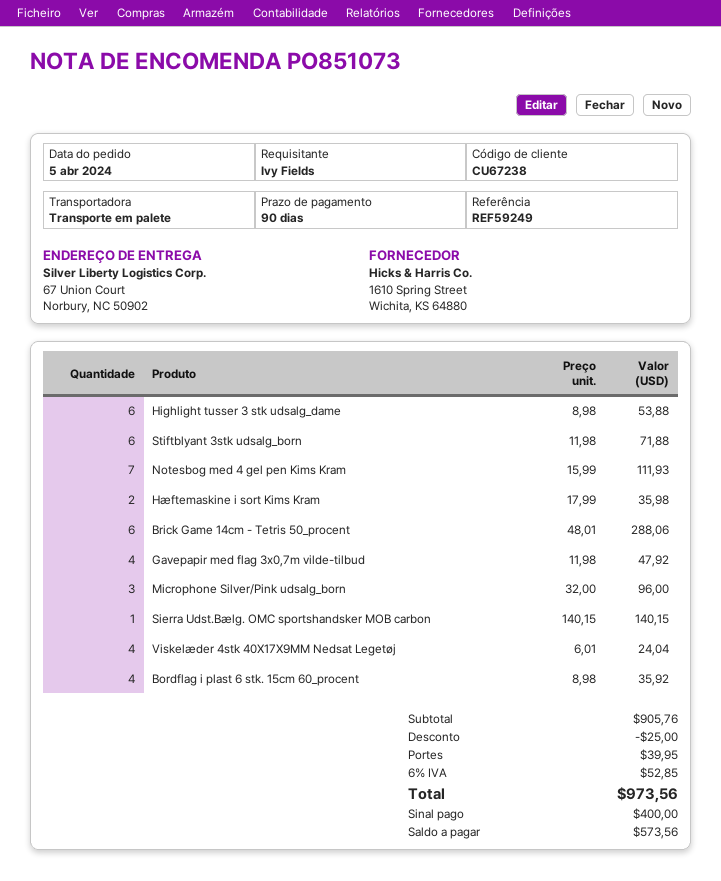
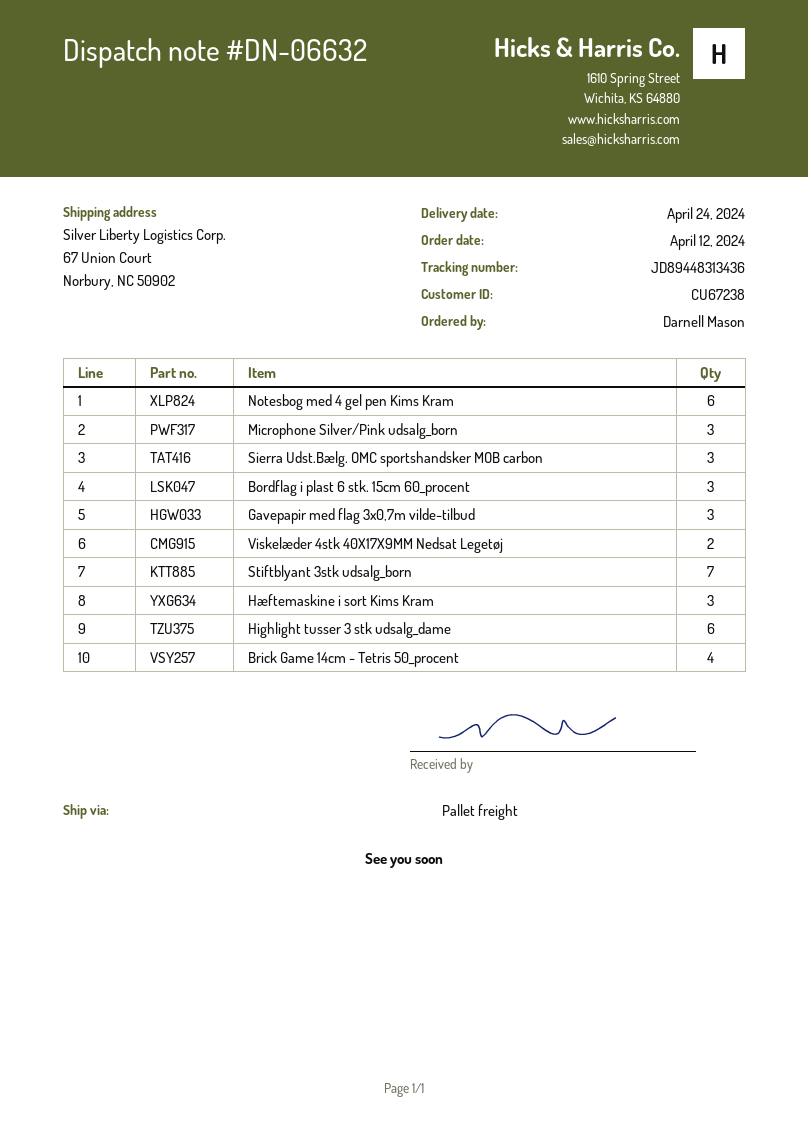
order date: 2024-04-05 -> 2024-04-12
ordered by: Ivy Fields -> Darnell Mason
Stiftblyant 3stk udsalg_born: 6 -> 7
Notesbog med 4 gel pen Kims Kram: 7 -> 6
Hæftemaskine i sort Kims Kram: 2 -> 3
Brick Game 14cm - Tetris 50_procent: 6 -> 4
Gavepapir med flag 3x0,7m vilde-tilbud: 4 -> 3
Sierra Udst.Bælg. OMC sportshandsker MOB carbon: 1 -> 3
Viskelæder 4stk 40X17X9MM Nedsat Legetøj: 4 -> 2
Bordflag i plast 6 stk. 15cm 60_procent: 4 -> 3

